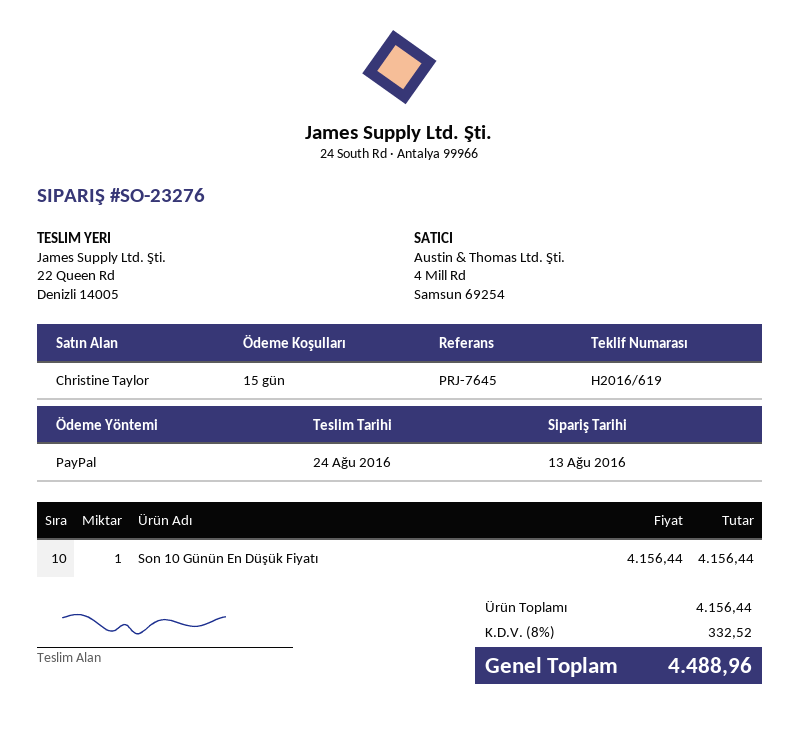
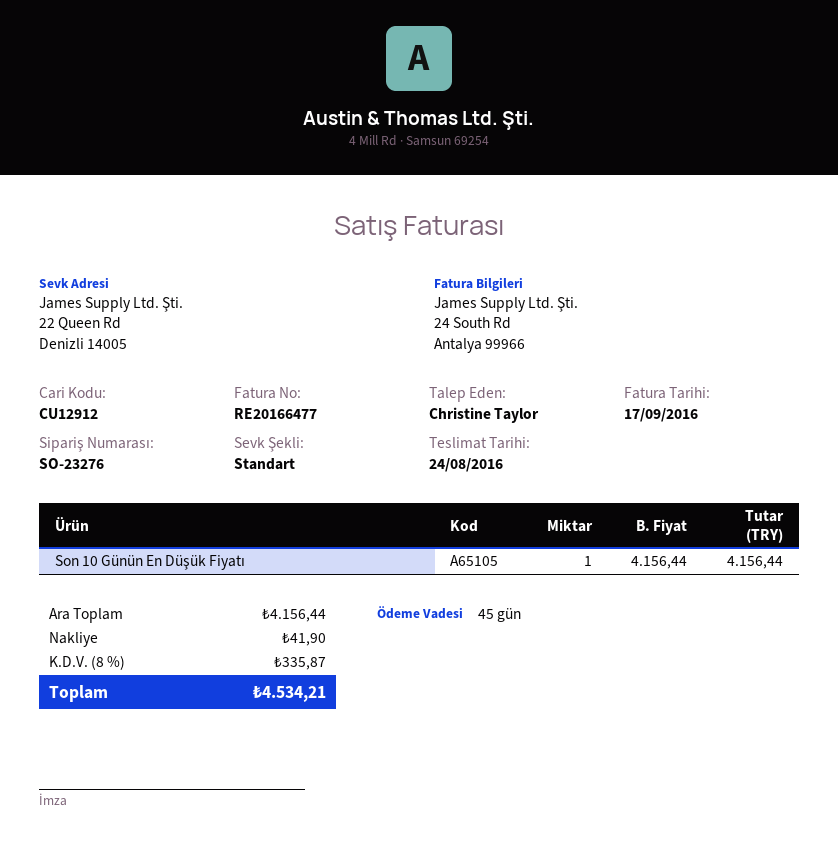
payment terms: 15 days -> 45 days
shipping: none -> 41.90
tax: 8% = 332.52 -> 8% = 335.87
total: 4488.96 -> 4534.21

